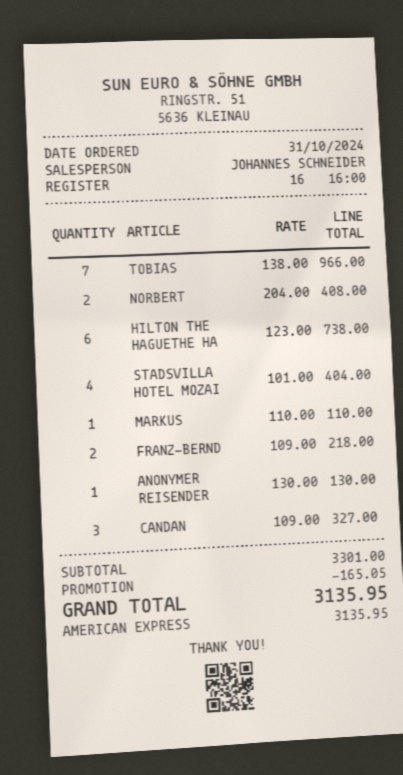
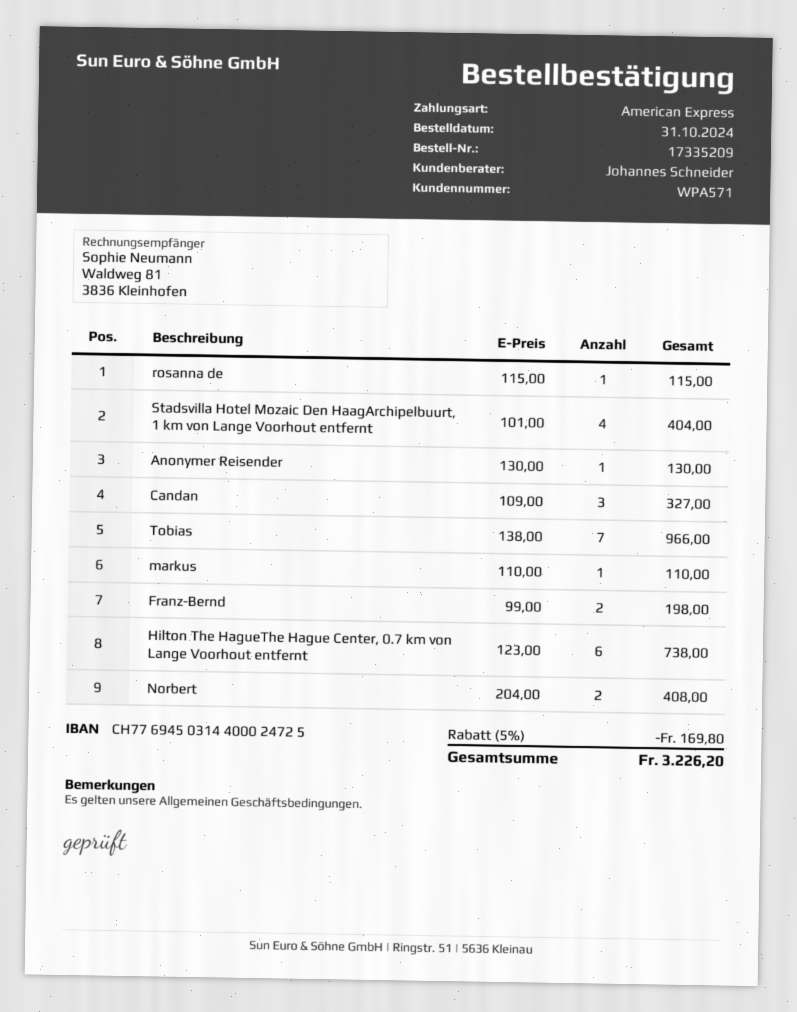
FRANZ-BERND: 2 x 109.00 = 218.00 -> 2 x 99.00 = 198.00
rosanna de: none -> 1 x 115.00 = 115.00
discount: 165.05 -> 169.80
total: 3135.95 -> 3226.20

